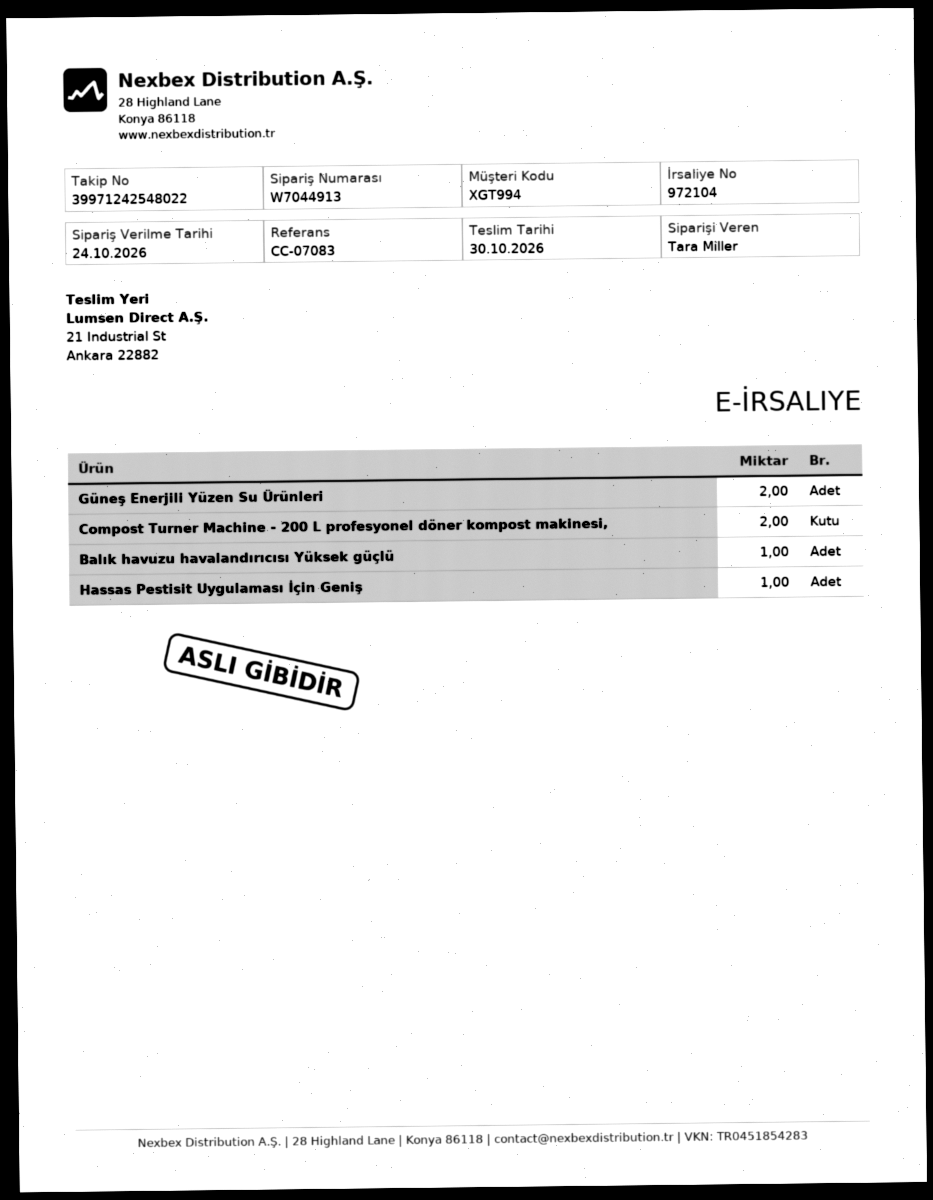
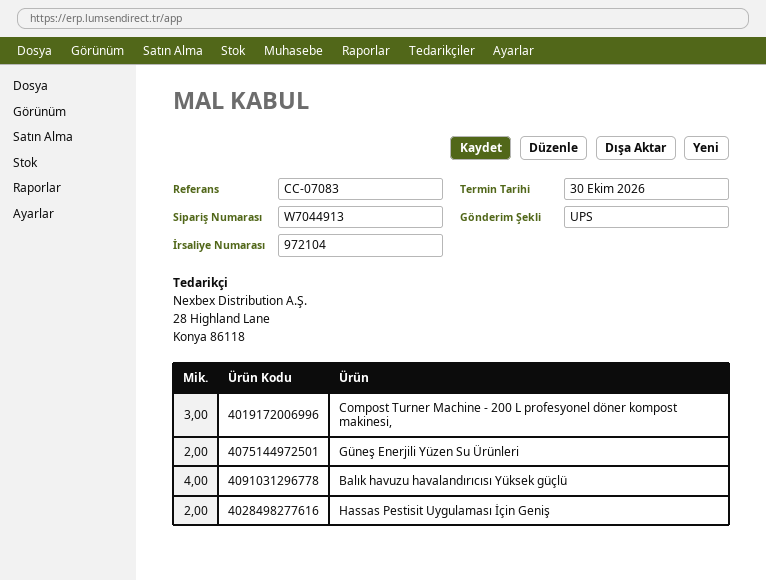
Compost Turner Machine - 200 L profesyonel döner kompost makinesi,: 2 -> 3
Balık havuzu havalandırıcısı Yüksek güçlü: 1 -> 4
Hassas Pestisit Uygulaması İçin Geniş: 1 -> 2

